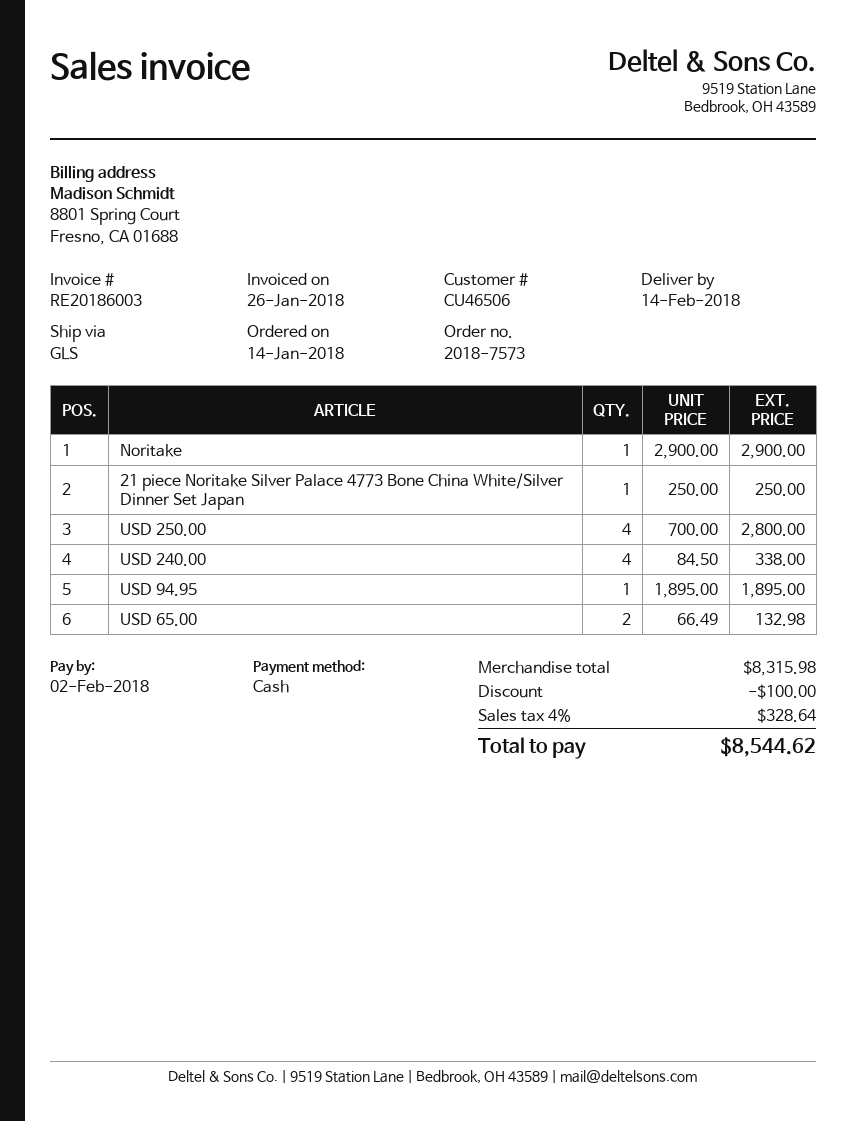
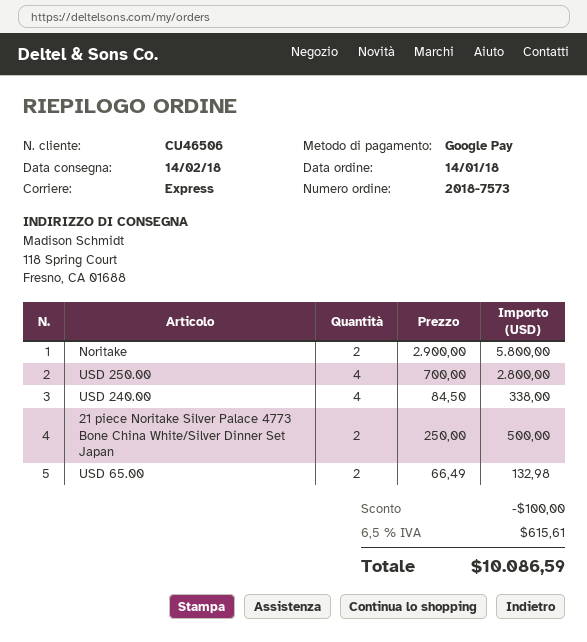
payment method: cash -> Google Pay
shipping method: GLS -> express
Noritake: 1 x 2900.00 = 2900.00 -> 2 x 2900.00 = 5800.00
21 piece Noritake Silver Palace 4773 Bone China White/Silver Dinner Set Japan: 1 x 250.00 = 250.00 -> 2 x 250.00 = 500.00
USD 94.95: 1 x 1895.00 = 1895.00 -> none
tax: 4% = 328.64 -> 6.5% = 615.61
total: 8544.62 -> 10086.59

